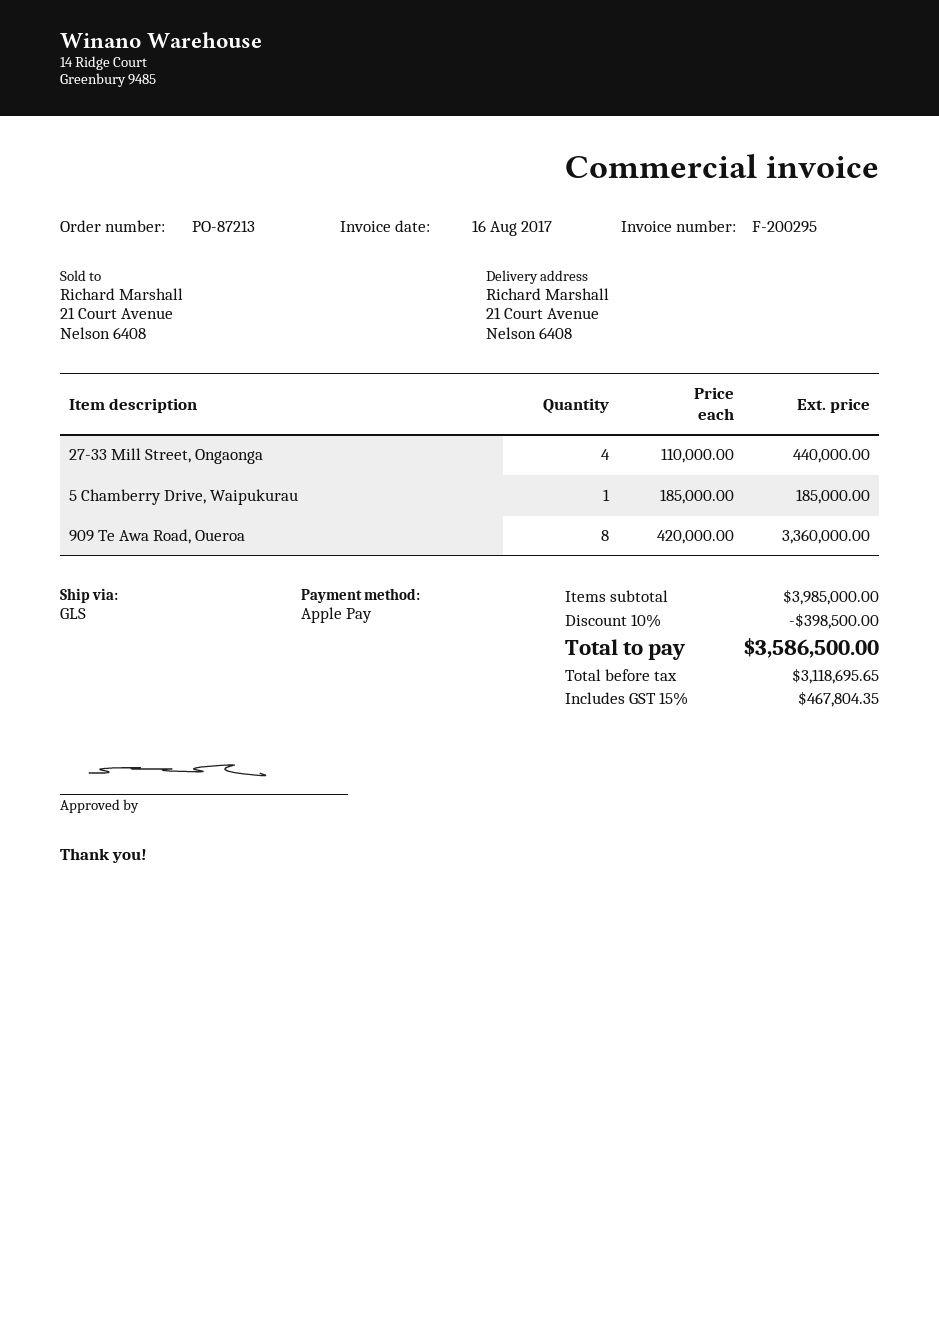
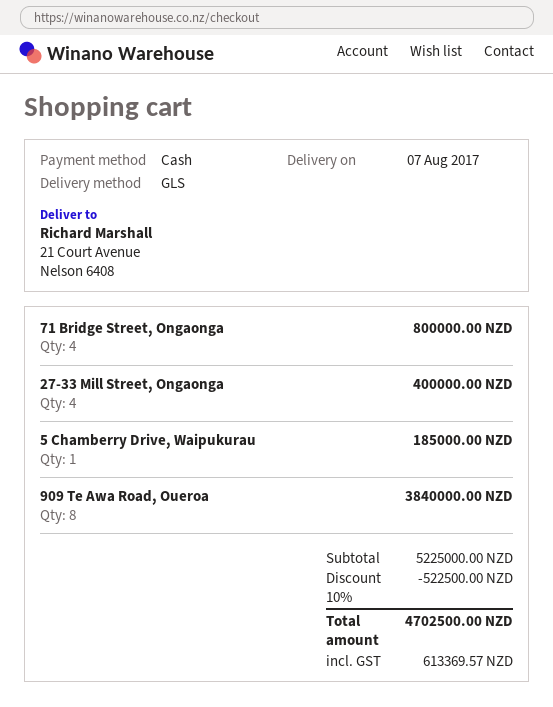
payment method: Apple Pay -> cash
27-33 Mill Street, Ongaonga: 4 for 440000.00 -> 4 for 400000.00
909 Te Awa Road, Oueroa: 8 for 3360000.00 -> 8 for 3840000.00
71 Bridge Street, Ongaonga: none -> 4 for 800000.00
subtotal: 3985000.00 -> 5225000.00
discount: 10% = 398500.00 -> 10% = 522500.00
tax: 467804.35 -> 613369.57
total: 3586500.00 -> 4702500.00

